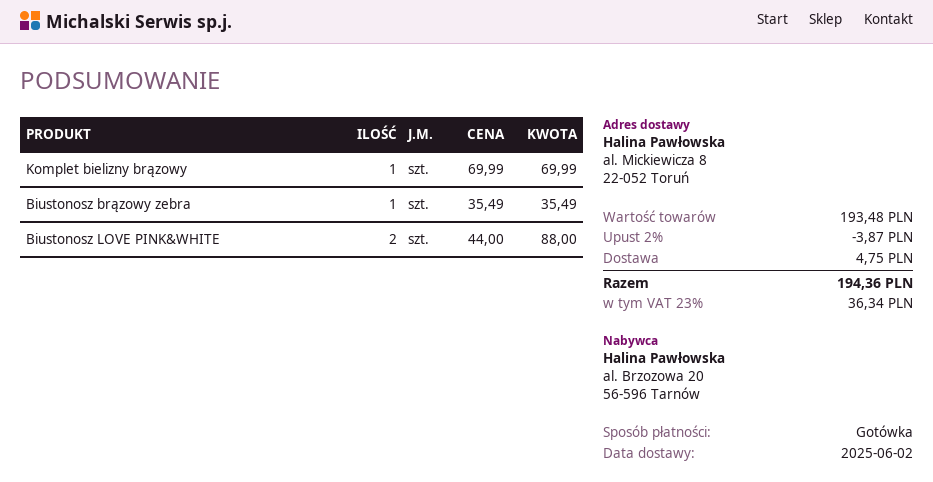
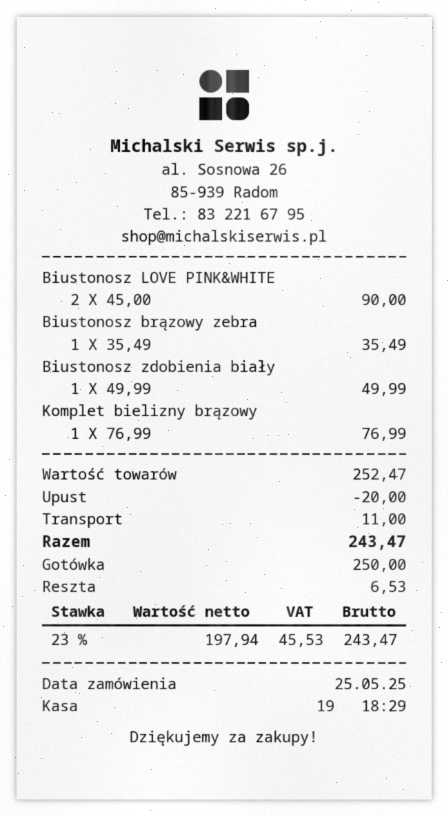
Komplet bielizny brązowy: 1 x 69.99 = 69.99 -> 1 x 76.99 = 76.99
Biustonosz LOVE PINK&WHITE: 2 x 44.00 = 88.00 -> 2 x 45.00 = 90.00
Biustonosz zdobienia biały: none -> 1 x 49.99 = 49.99
subtotal: 193.48 -> 252.47
discount: 3.87 -> 20.00
shipping: 4.75 -> 11.00
tax: 23% = 36.34 -> 23% = 45.53
total: 194.36 -> 243.47

